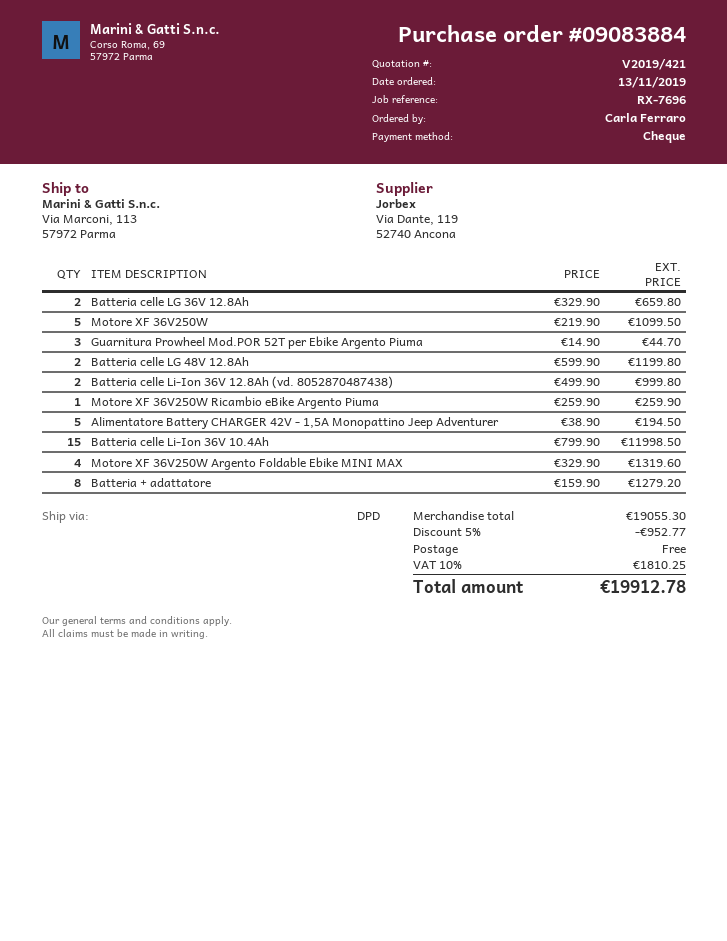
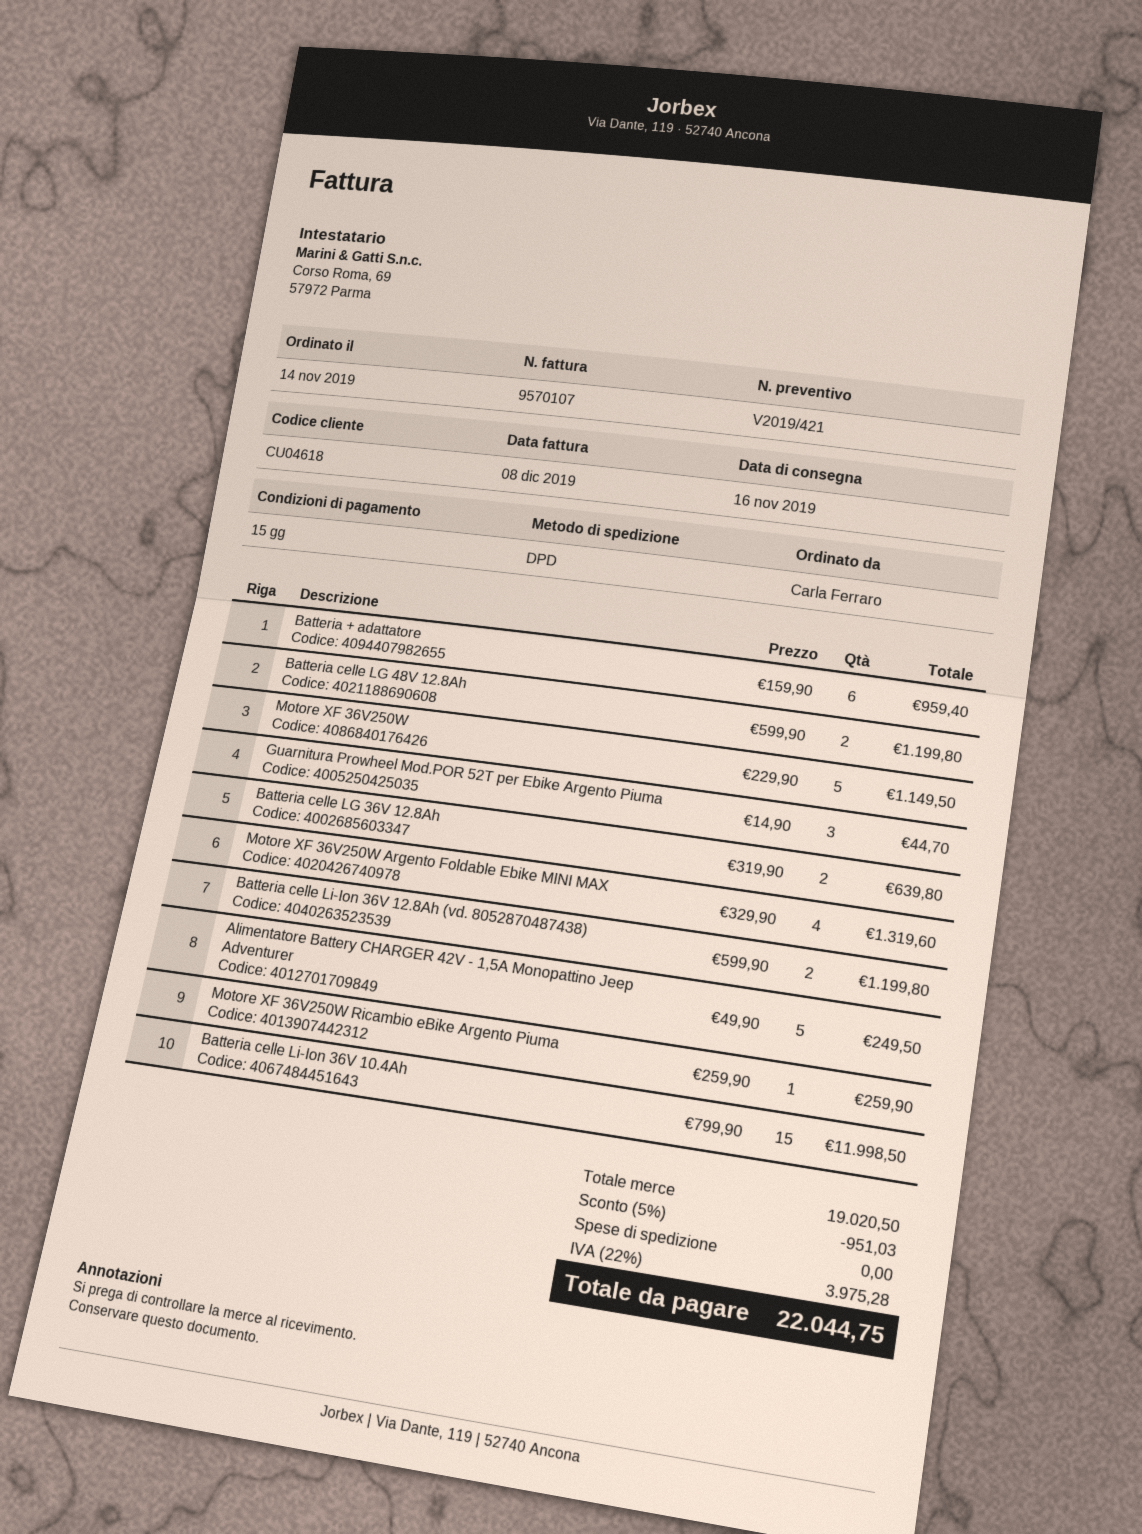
order date: 2019-11-13 -> 2019-11-14
Batteria celle LG 36V 12.8Ah: 2 x 329.90 = 659.80 -> 2 x 319.90 = 639.80
Motore XF 36V250W: 5 x 219.90 = 1099.50 -> 5 x 229.90 = 1149.50
Batteria celle Li-Ion 36V 12.8Ah (vd. 8052870487438): 2 x 499.90 = 999.80 -> 2 x 599.90 = 1199.80
Alimentatore Battery CHARGER 42V - 1,5A Monopattino Jeep Adventurer: 5 x 38.90 = 194.50 -> 5 x 49.90 = 249.50
Batteria + adattatore: 8 x 159.90 = 1279.20 -> 6 x 159.90 = 959.40
subtotal: 19055.30 -> 19020.50
discount: 5% = 952.77 -> 5% = 951.03
tax: 10% = 1810.25 -> 22% = 3975.28
total: 19912.78 -> 22044.75

